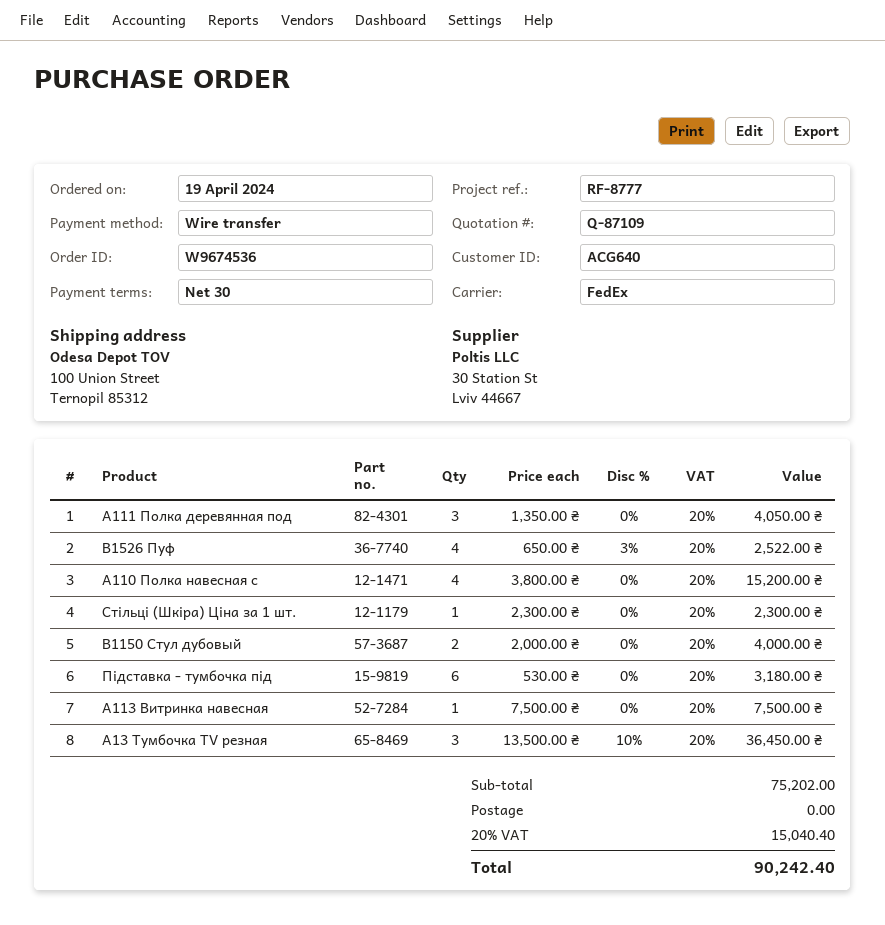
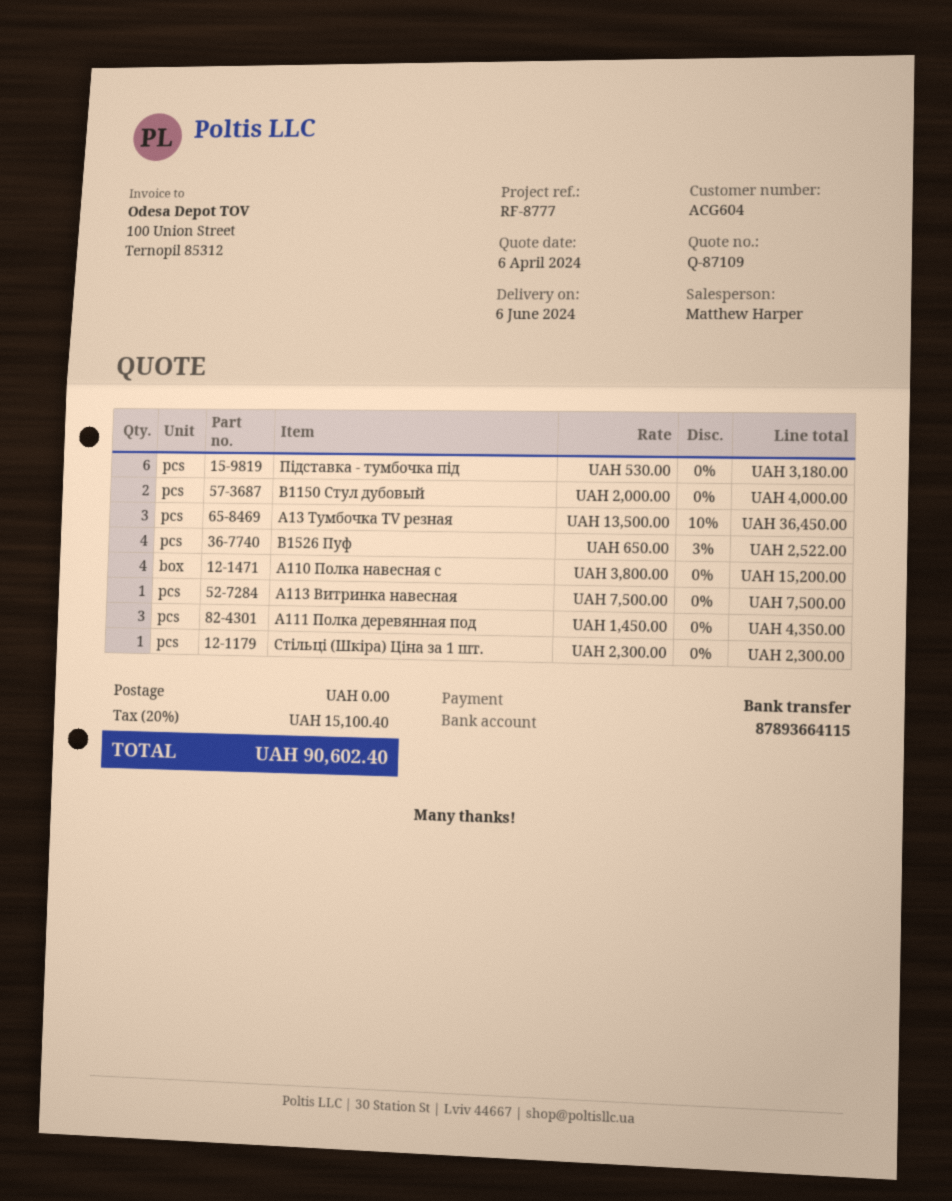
customer number: ACG640 -> ACG604
А111 Полка деревянная под: 3 x 1350.00 = 4050.00 -> 3 x 1450.00 = 4350.00
tax: 20% = 15040.40 -> 20% = 15100.40
total: 90242.40 -> 90602.40

